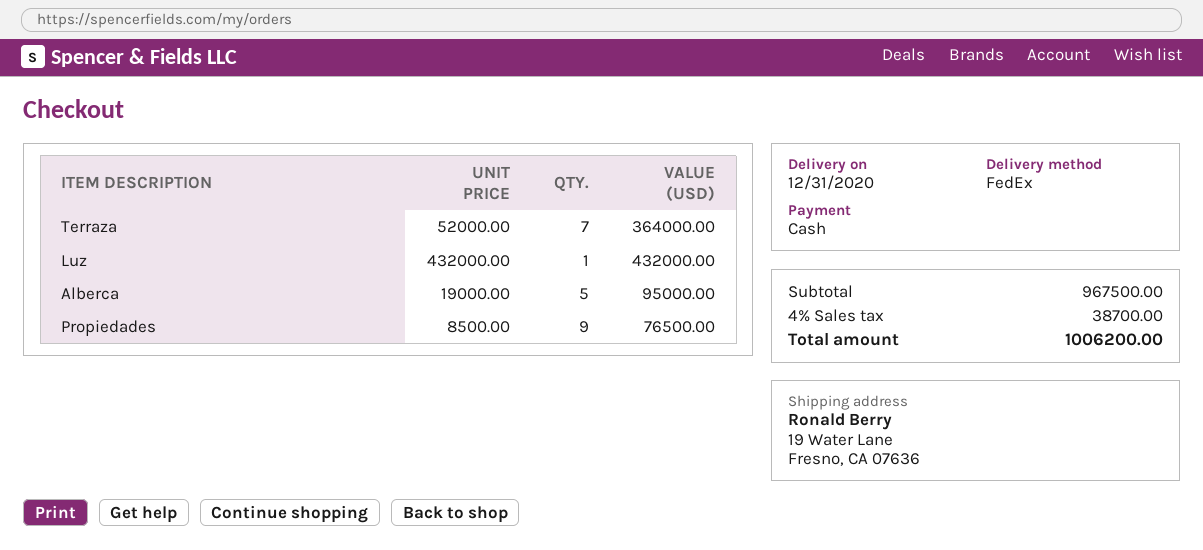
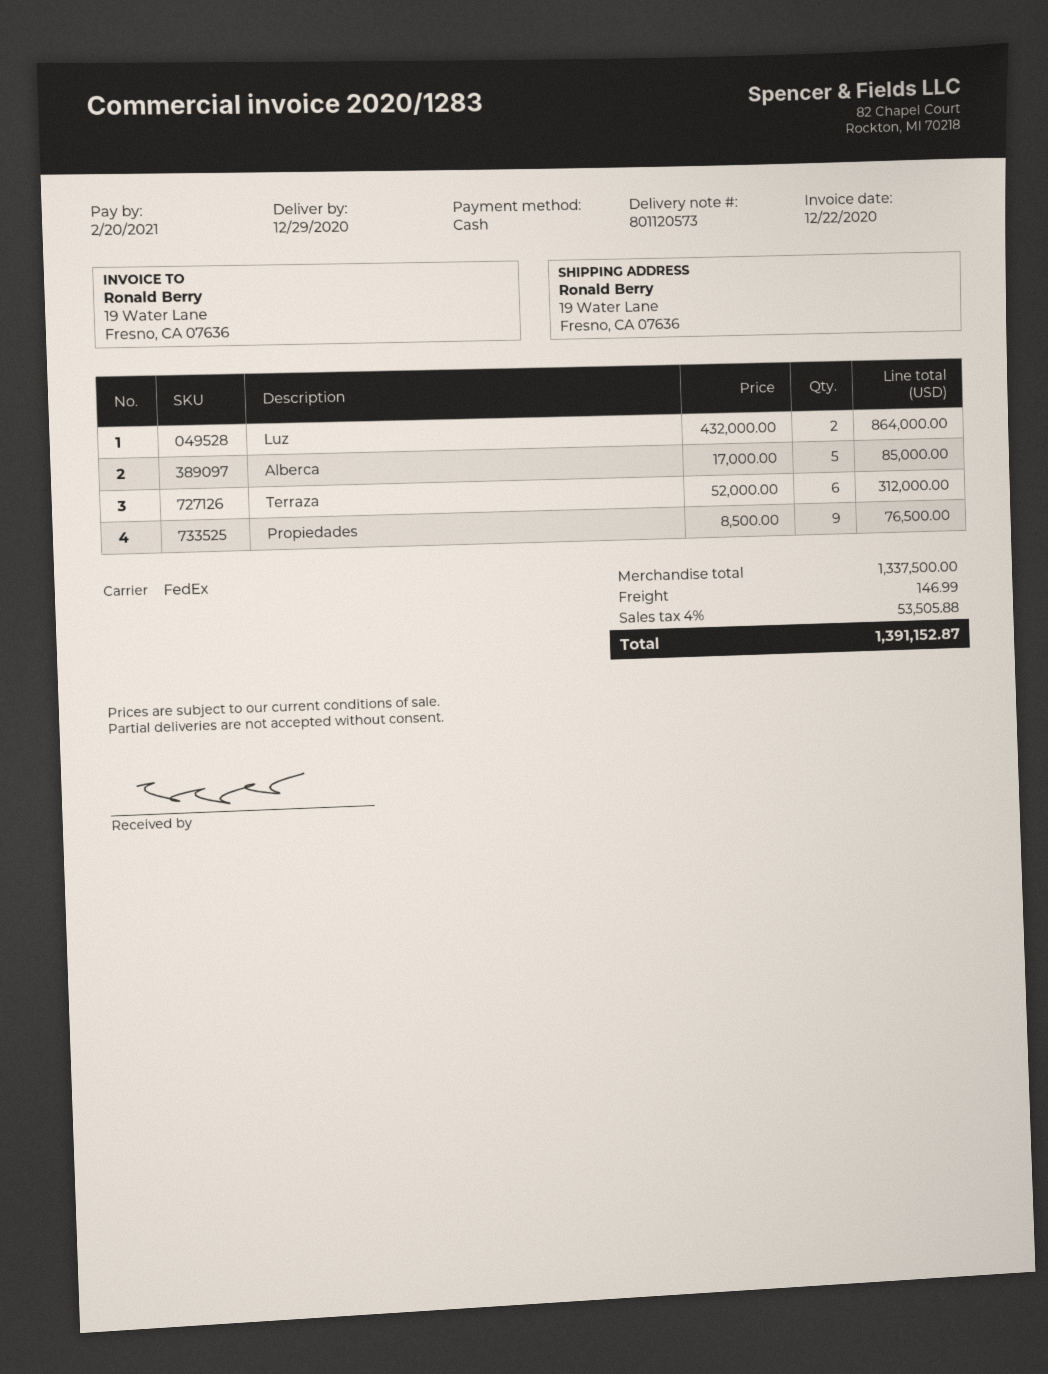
delivery date: 2020-12-31 -> 2020-12-29
Terraza: 7 x 52000.00 = 364000.00 -> 6 x 52000.00 = 312000.00
Luz: 1 x 432000.00 = 432000.00 -> 2 x 432000.00 = 864000.00
Alberca: 5 x 19000.00 = 95000.00 -> 5 x 17000.00 = 85000.00
subtotal: 967500.00 -> 1337500.00
shipping: none -> 146.99
tax: 4% = 38700.00 -> 4% = 53505.88
total: 1006200.00 -> 1391152.87

